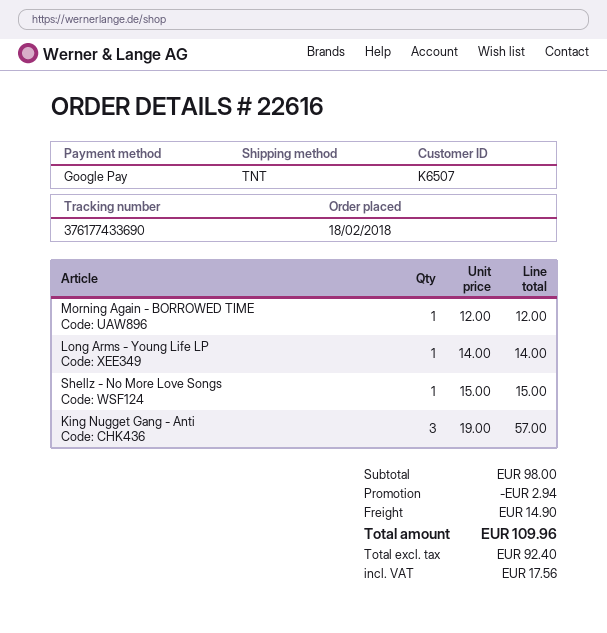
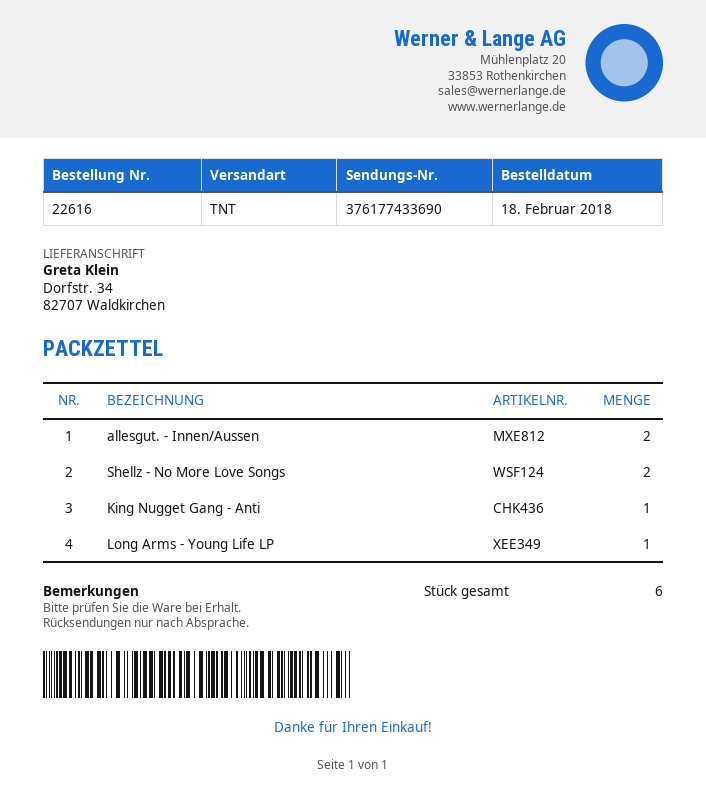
Morning Again - BORROWED TIME: 1 -> none
Shellz - No More Love Songs: 1 -> 2
King Nugget Gang - Anti: 3 -> 1
allesgut. - Innen/Aussen: none -> 2

